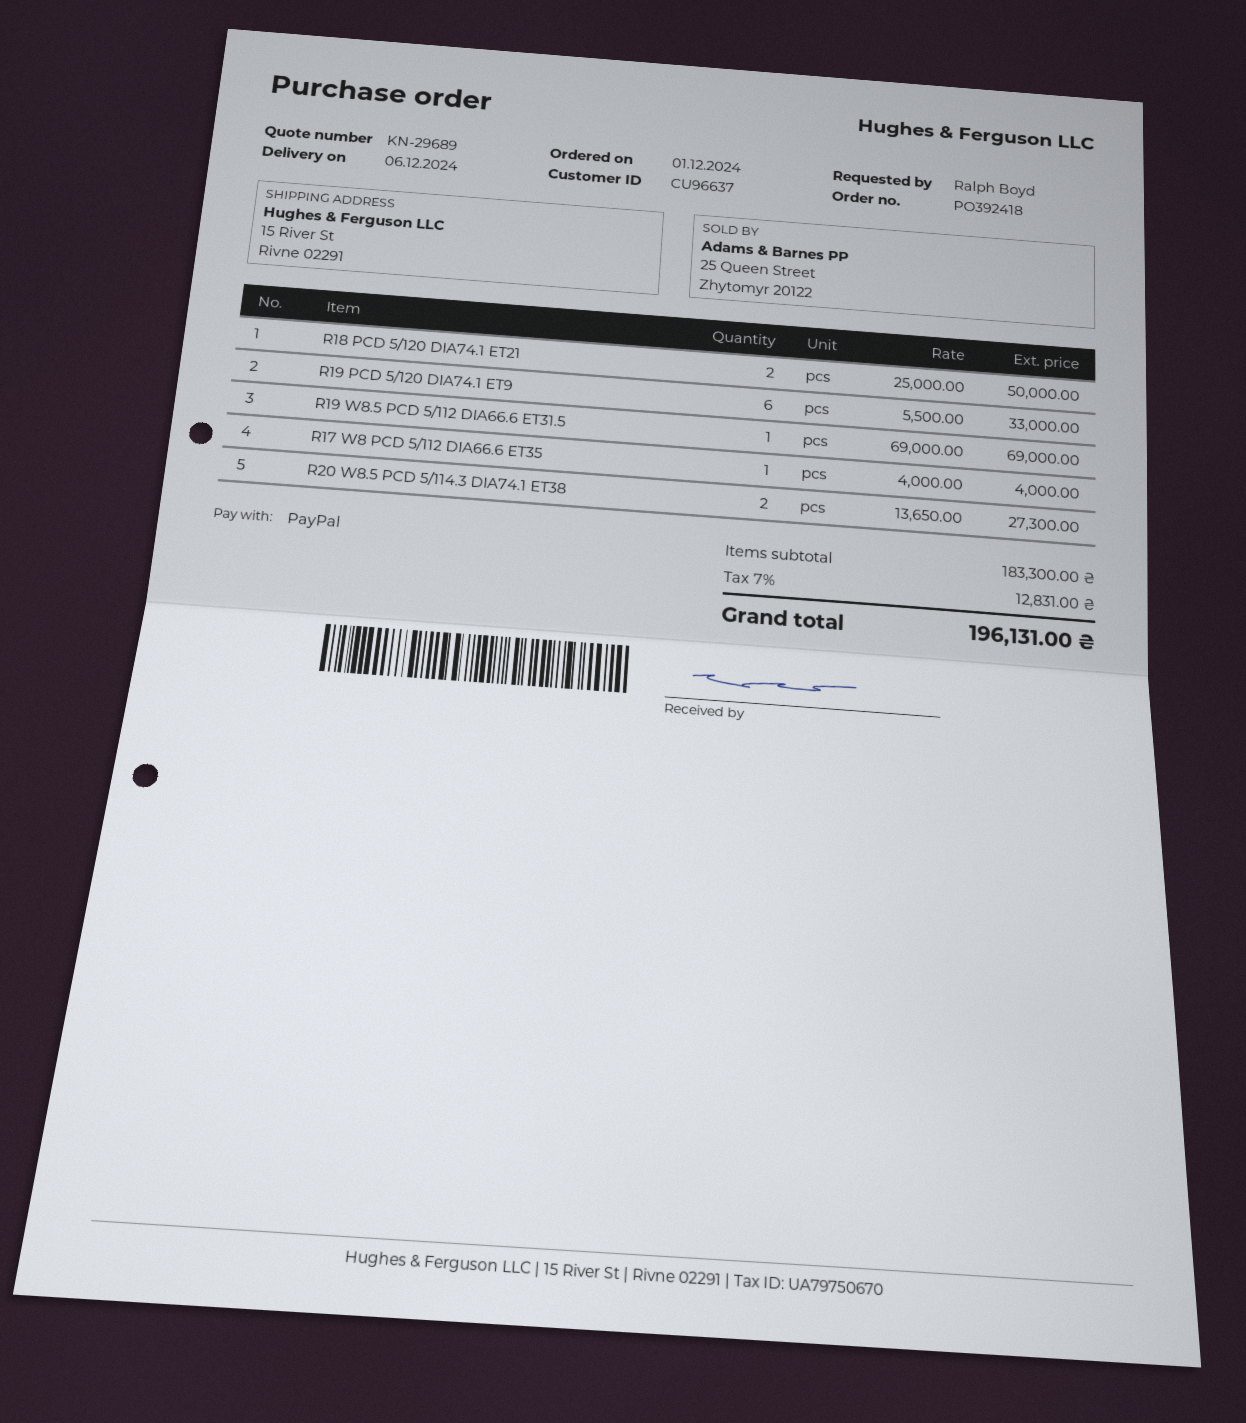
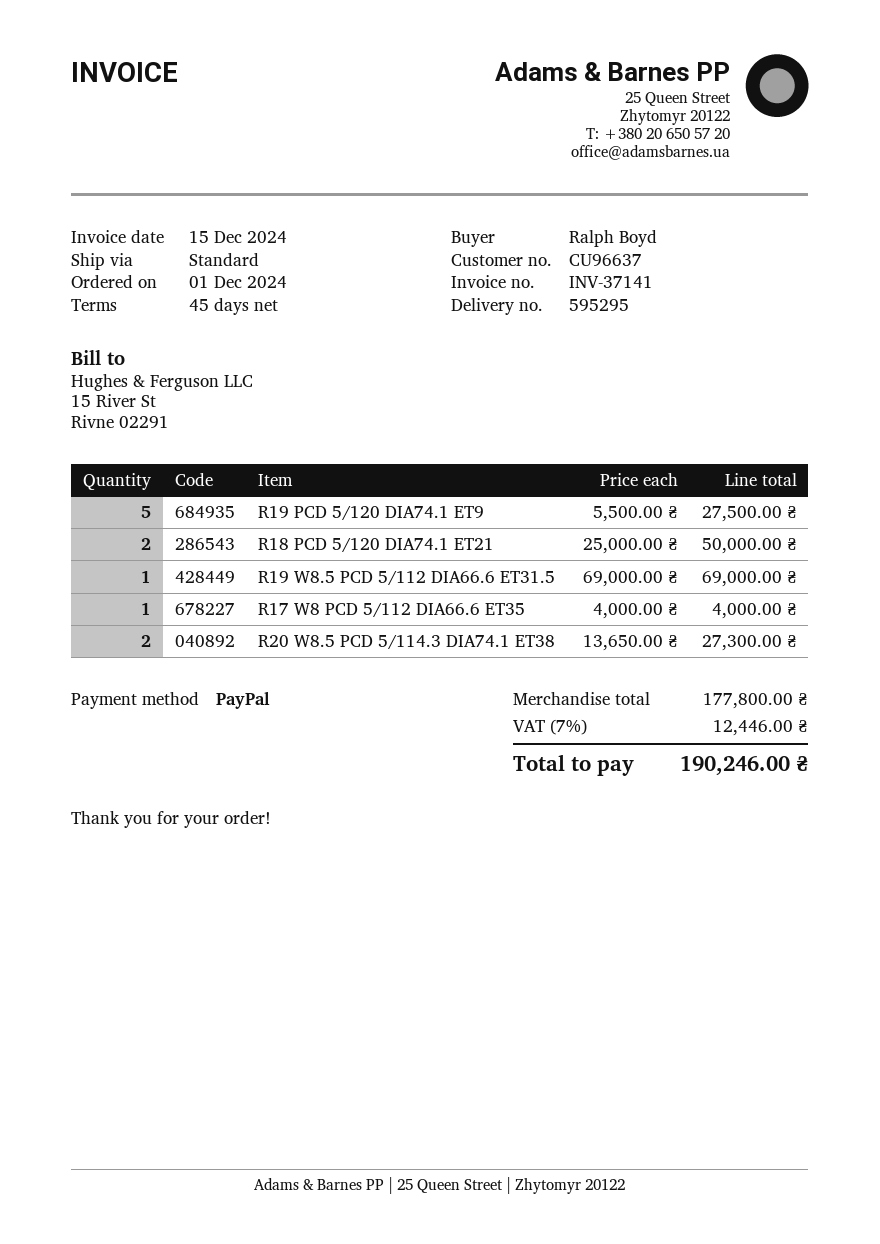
R19 PCD 5/120 DIA74.1 ET9: 6 x 5500.00 = 33000.00 -> 5 x 5500.00 = 27500.00
subtotal: 183300.00 -> 177800.00
tax: 7% = 12831.00 -> 7% = 12446.00
total: 196131.00 -> 190246.00

